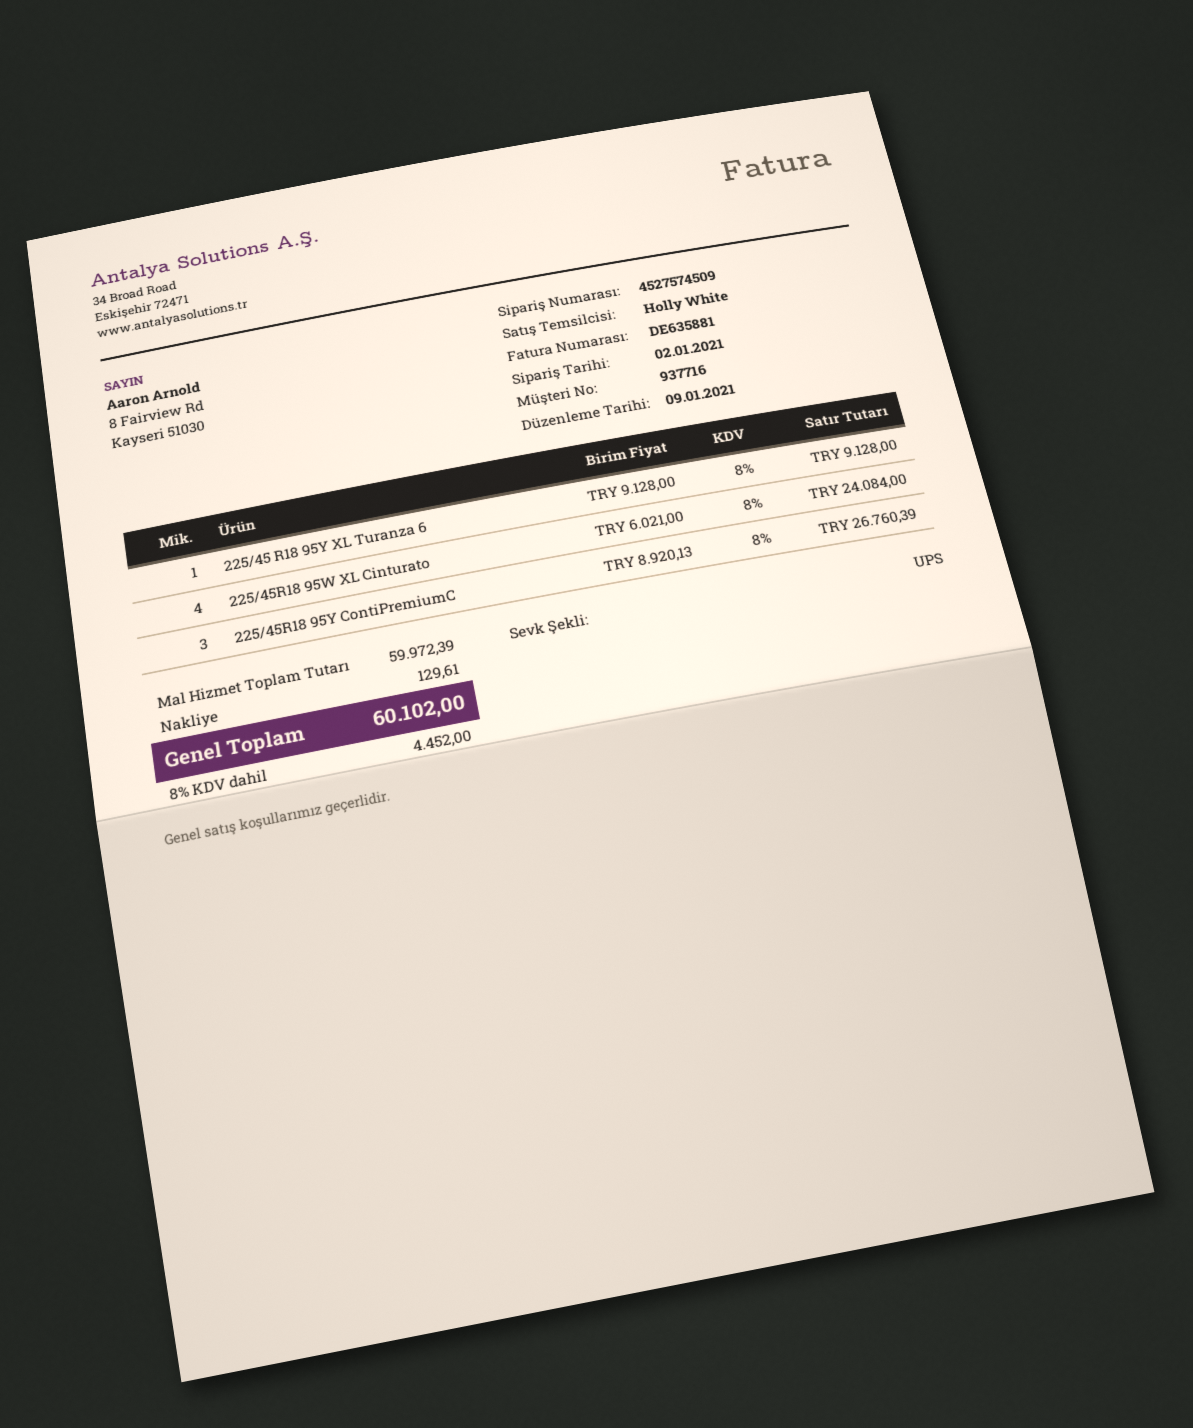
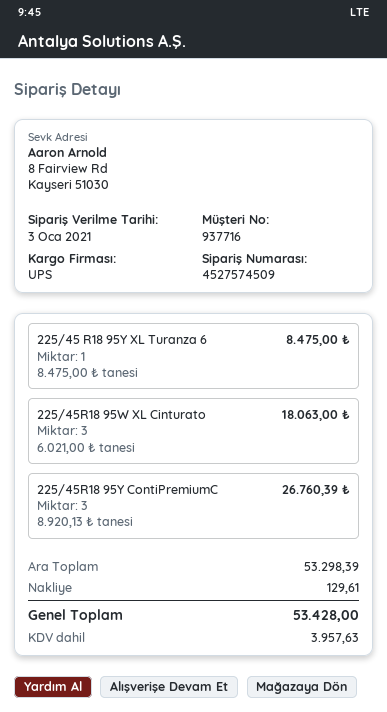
order date: 2021-01-02 -> 2021-01-03
225/45 R18 95Y XL Turanza 6: 1 x 9128.00 = 9128.00 -> 1 x 8475.00 = 8475.00
225/45R18 95W XL Cinturato: 4 x 6021.00 = 24084.00 -> 3 x 6021.00 = 18063.00
subtotal: 59972.39 -> 53298.39
tax: 4452.00 -> 3957.63
total: 60102.00 -> 53428.00

